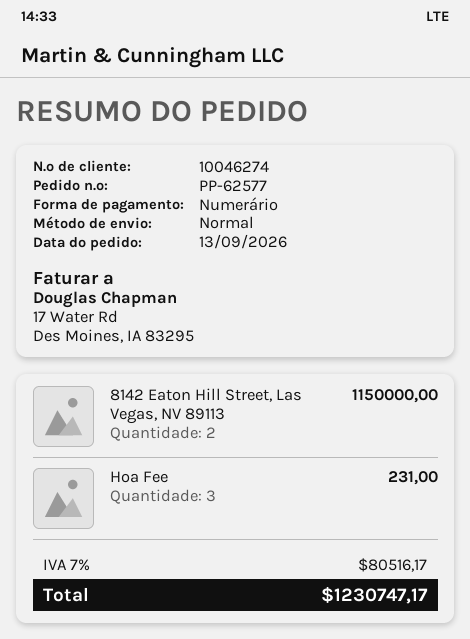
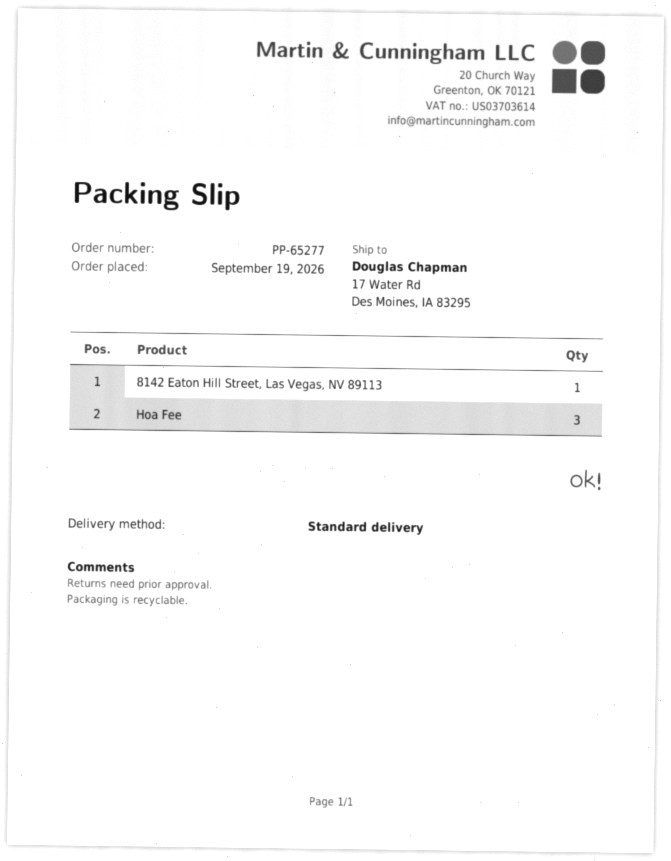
order number: PP-62577 -> PP-65277
order date: 2026-09-13 -> 2026-09-19
8142 Eaton Hill Street, Las Vegas, NV 89113: 2 -> 1

